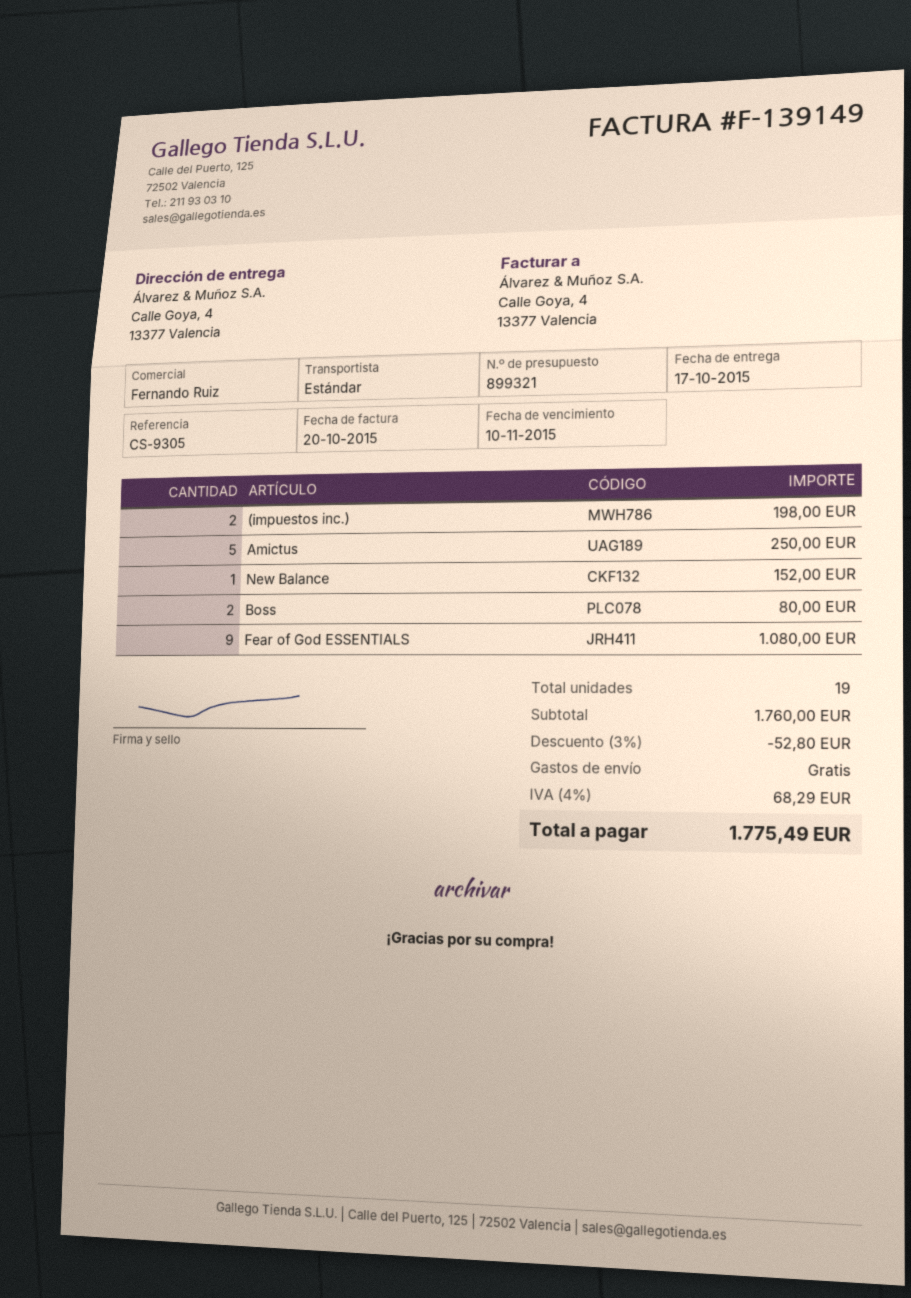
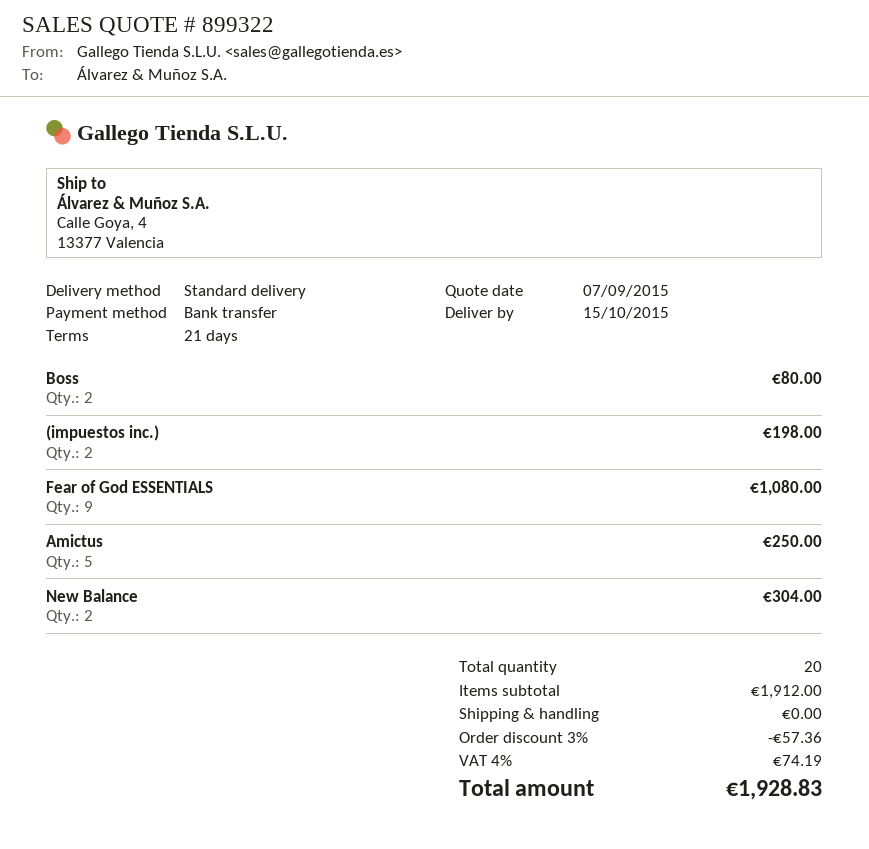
quote number: 899321 -> 899322
delivery date: 2015-10-17 -> 2015-10-15
New Balance: 1 for 152.00 -> 2 for 304.00
total quantity: 19 -> 20
subtotal: 1760.00 -> 1912.00
discount: 3% = 52.80 -> 3% = 57.36
tax: 4% = 68.29 -> 4% = 74.19
total: 1775.49 -> 1928.83

